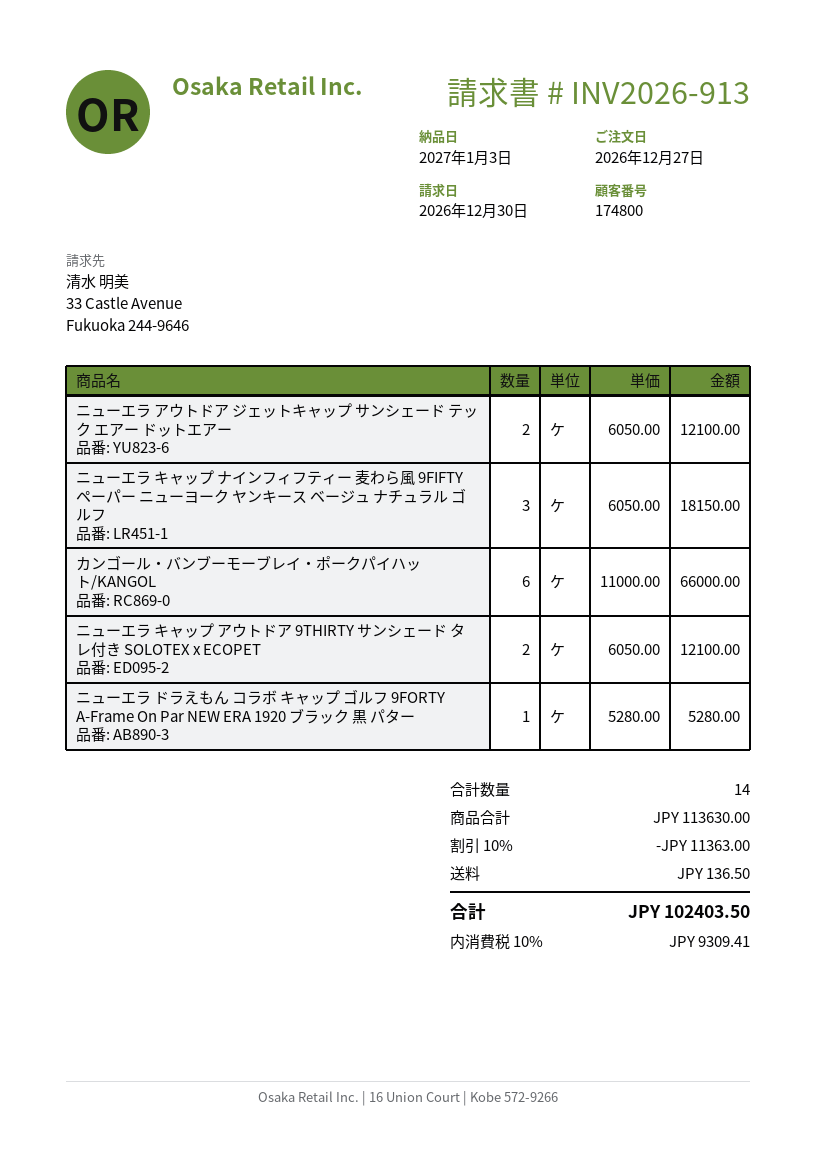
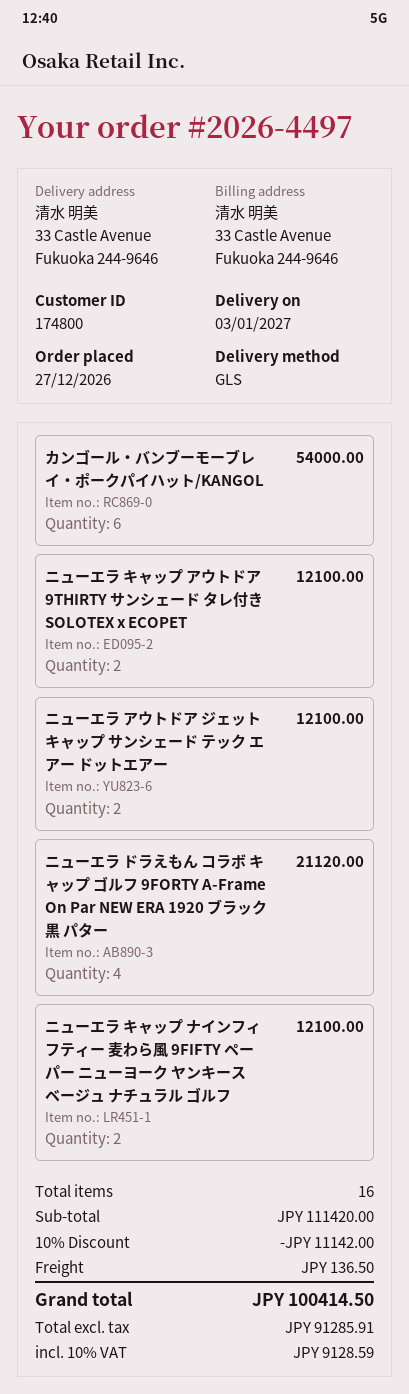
ニューエラ キャップ ナインフィフティー 麦わら風 9FIFTY ペーパー ニューヨーク ヤンキース ベージュ ナチュラル ゴルフ: 3 for 18150.00 -> 2 for 12100.00
カンゴール・バンブーモーブレイ・ポークパイハット/KANGOL: 6 for 66000.00 -> 6 for 54000.00
ニューエラ ドラえもん コラボ キャップ ゴルフ 9FORTY A-Frame On Par NEW ERA 1920 ブラック 黒 パター: 1 for 5280.00 -> 4 for 21120.00
total quantity: 14 -> 16
subtotal: 113630.00 -> 111420.00
discount: 10% = 11363.00 -> 10% = 11142.00
tax: 10% = 9309.41 -> 10% = 9128.59
total: 102403.50 -> 100414.50

